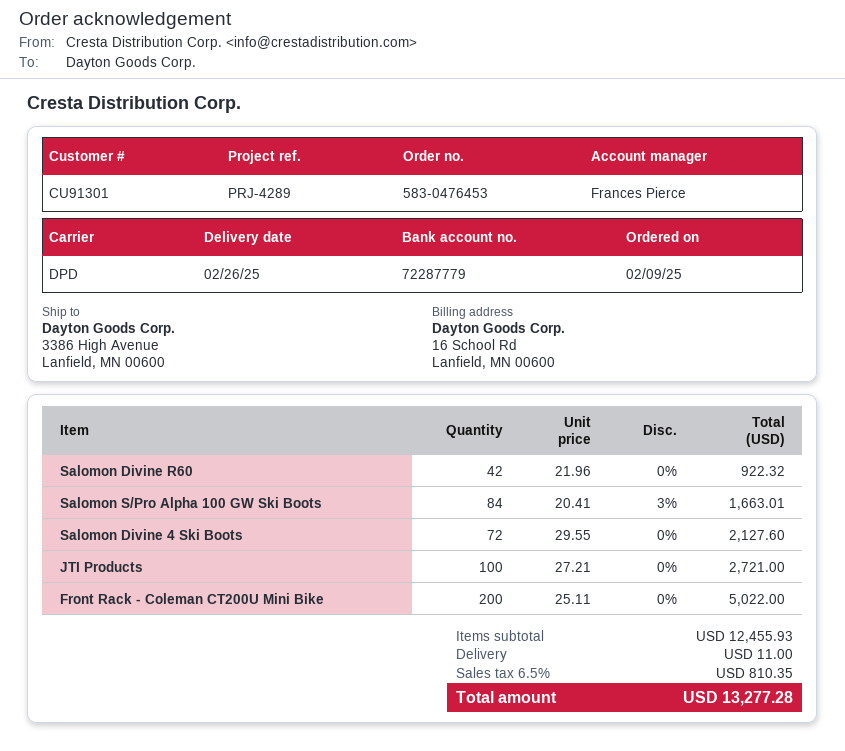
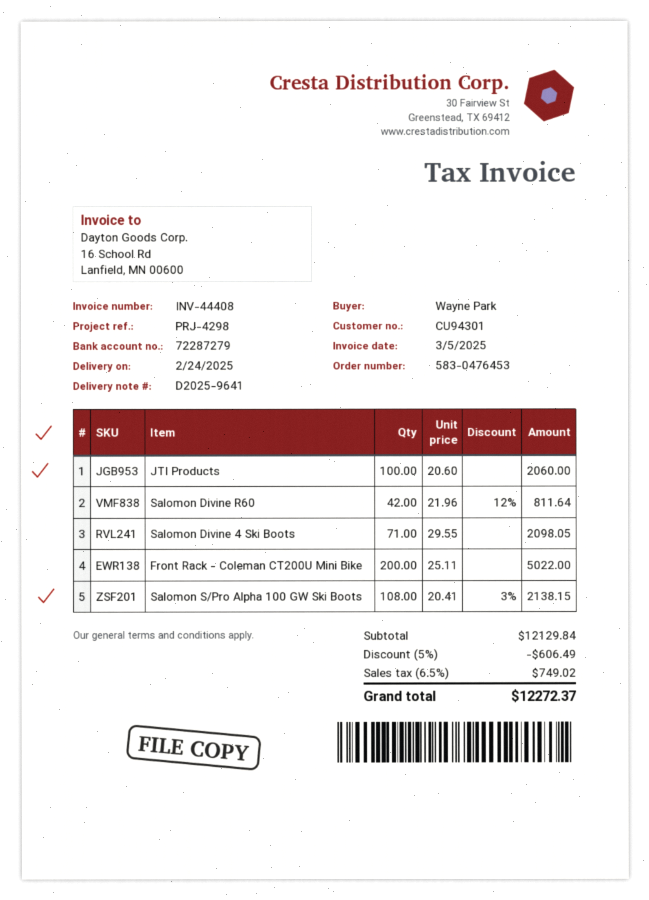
delivery date: 2025-02-26 -> 2025-02-24
customer number: CU91301 -> CU94301
reference: PRJ-4289 -> PRJ-4298
bank account: 72287779 -> 72287279
Salomon Divine R60: 42 x 21.96 = 922.32 -> 42 x 21.96 - 12% = 811.64
Salomon S/Pro Alpha 100 GW Ski Boots: 84 x 20.41 - 3% = 1663.01 -> 108 x 20.41 - 3% = 2138.15
Salomon Divine 4 Ski Boots: 72 x 29.55 = 2127.60 -> 71 x 29.55 = 2098.05
JTI Products: 100 x 27.21 = 2721.00 -> 100 x 20.60 = 2060.00
subtotal: 12455.93 -> 12129.84
discount: none -> 5% = 606.49
shipping: 11.00 -> none
tax: 6.5% = 810.35 -> 6.5% = 749.02
total: 13277.28 -> 12272.37

